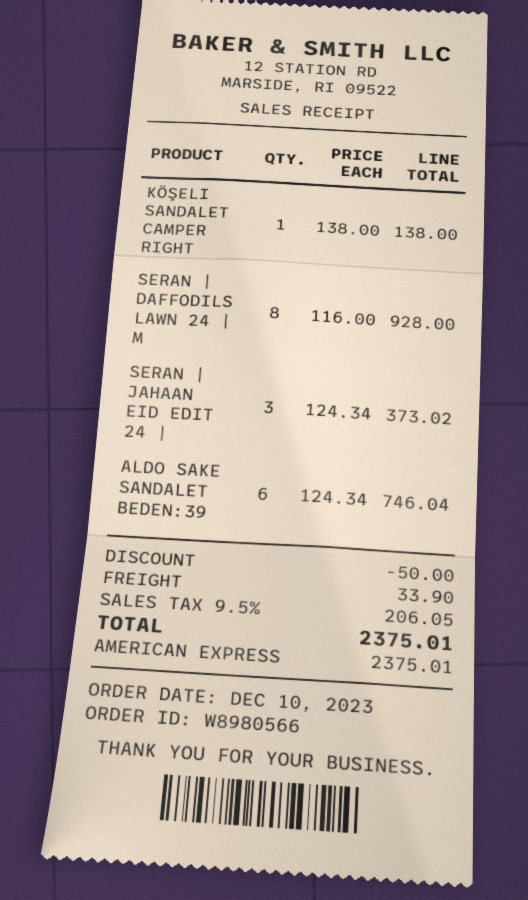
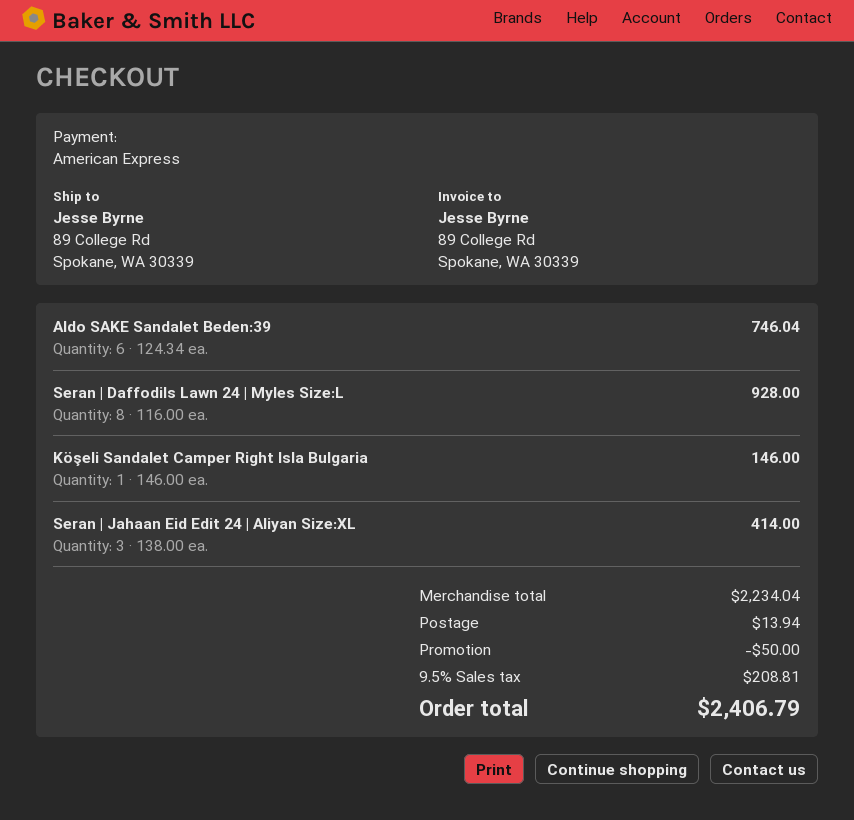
KÖŞELI SANDALET CAMPER RIGHT: 1 x 138.00 = 138.00 -> 1 x 146.00 = 146.00
SERAN | JAHAAN EID EDIT 24 |: 3 x 124.34 = 373.02 -> 3 x 138.00 = 414.00
shipping: 33.90 -> 13.94
tax: 9.5% = 206.05 -> 9.5% = 208.81
total: 2375.01 -> 2406.79

